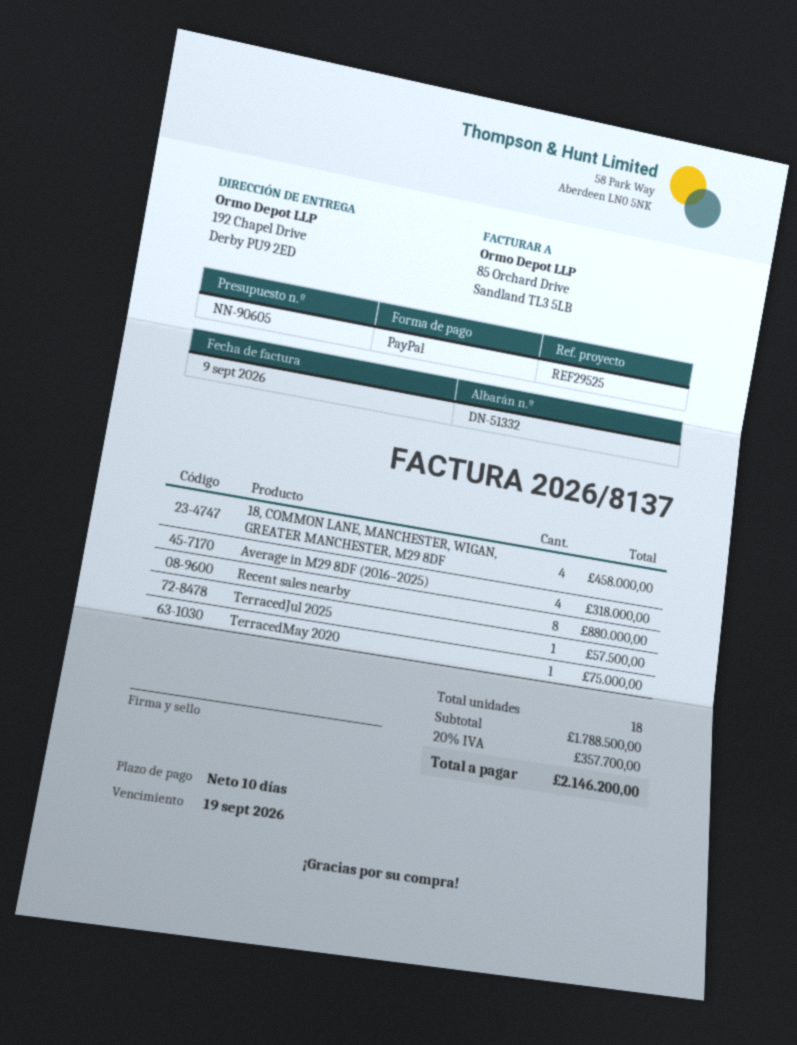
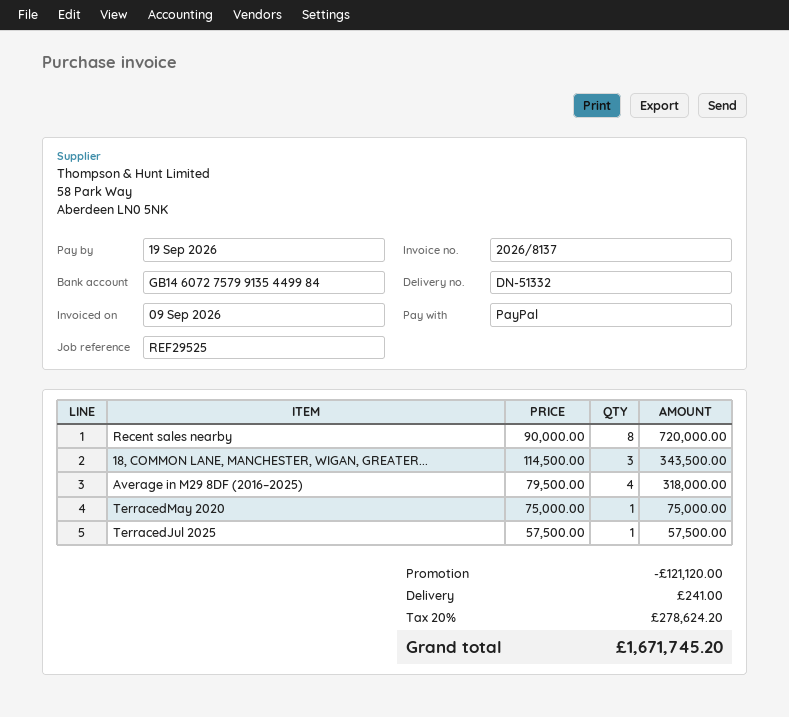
18, COMMON LANE, MANCHESTER, WIGAN, GREATER MANCHESTER, M29 8DF: 4 for 458000.00 -> 3 for 343500.00
Recent sales nearby: 8 for 880000.00 -> 8 for 720000.00
discount: none -> 121120.00
shipping: none -> 241.00
tax: 20% = 357700.00 -> 20% = 278624.20
total: 2146200.00 -> 1671745.20

